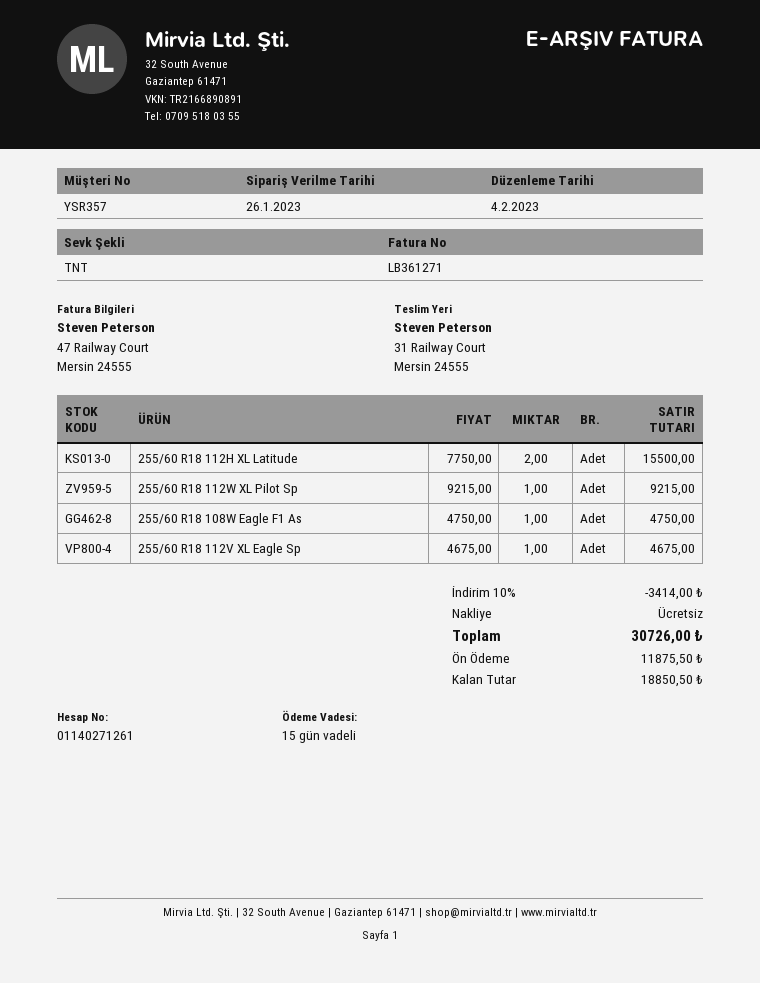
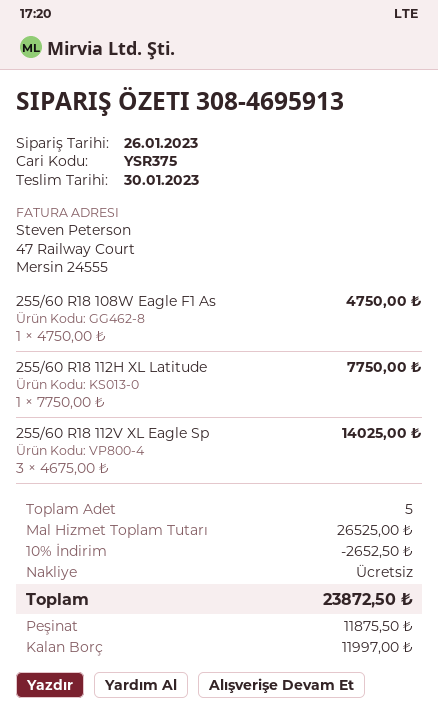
customer number: YSR357 -> YSR375
255/60 R18 112H XL Latitude: 2 x 7750.00 = 15500.00 -> 1 x 7750.00 = 7750.00
255/60 R18 112W XL Pilot Sp: 1 x 9215.00 = 9215.00 -> none
255/60 R18 112V XL Eagle Sp: 1 x 4675.00 = 4675.00 -> 3 x 4675.00 = 14025.00
discount: 10% = 3414.00 -> 10% = 2652.50
total: 30726.00 -> 23872.50
balance: 18850.50 -> 11997.00

